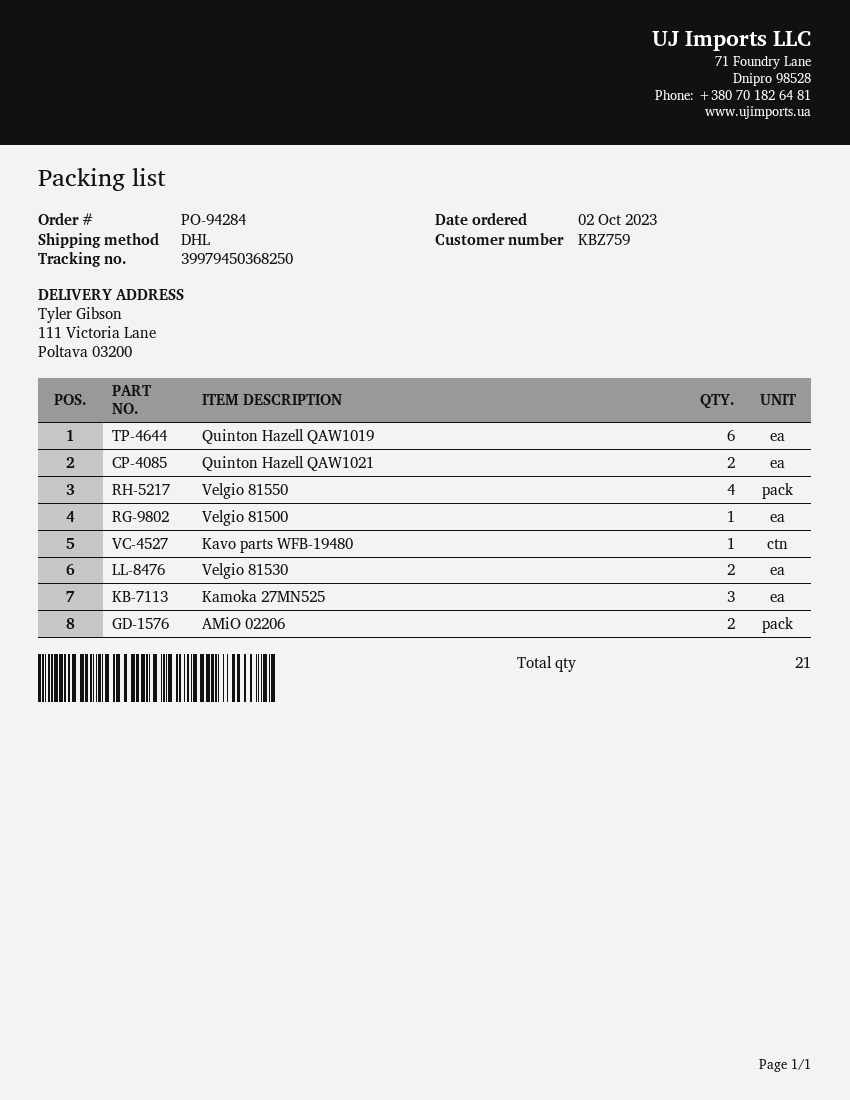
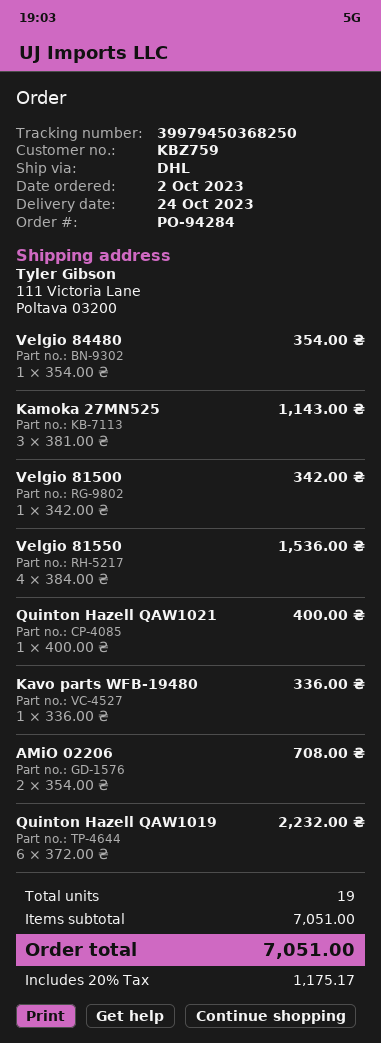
Quinton Hazell QAW1021: 2 -> 1
Velgio 81530: 2 -> none
Velgio 84480: none -> 1
total quantity: 21 -> 19

